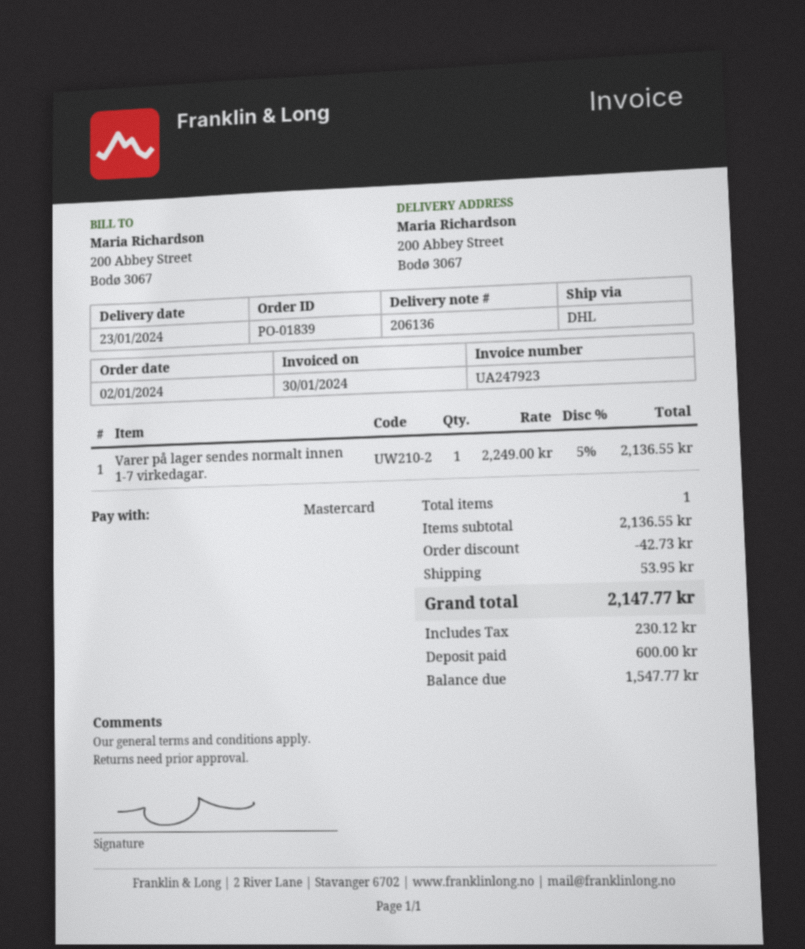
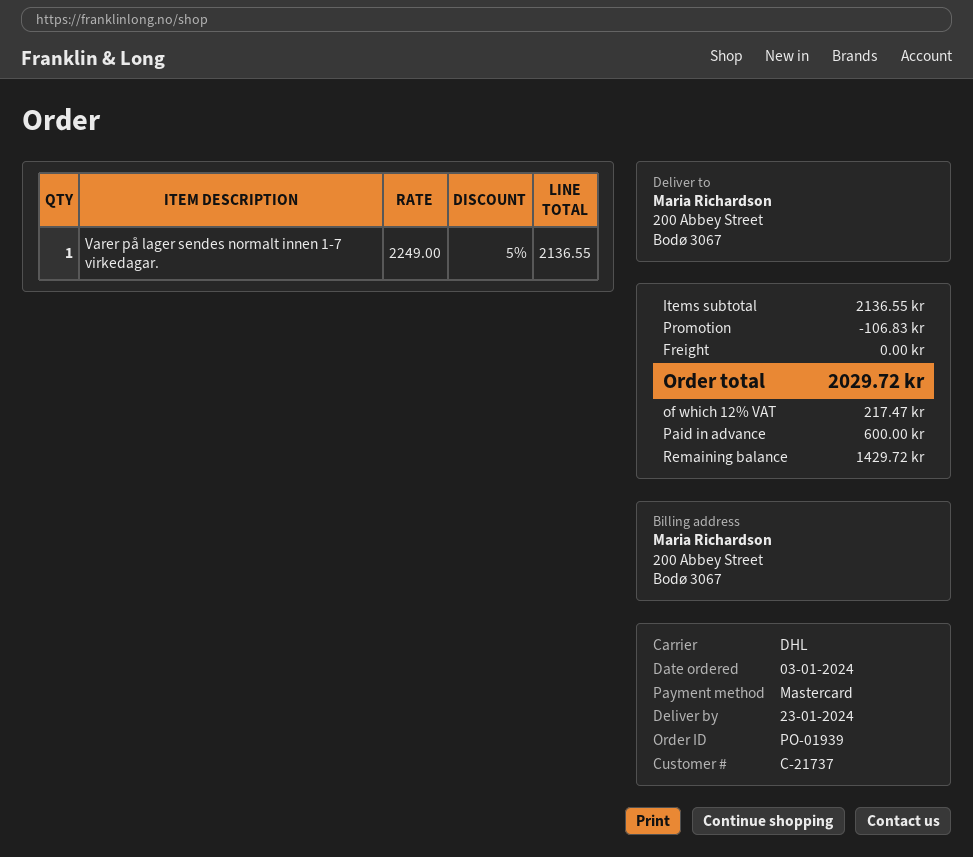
order number: PO-01839 -> PO-01939
order date: 2024-01-02 -> 2024-01-03
discount: 42.73 -> 106.83
shipping: 53.95 -> 0.00
tax: 230.12 -> 217.47
total: 2147.77 -> 2029.72
balance: 1547.77 -> 1429.72

